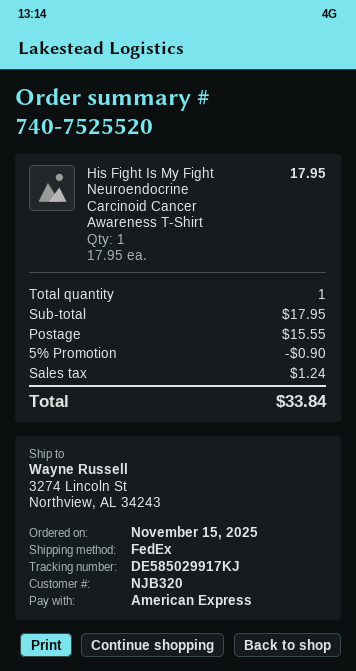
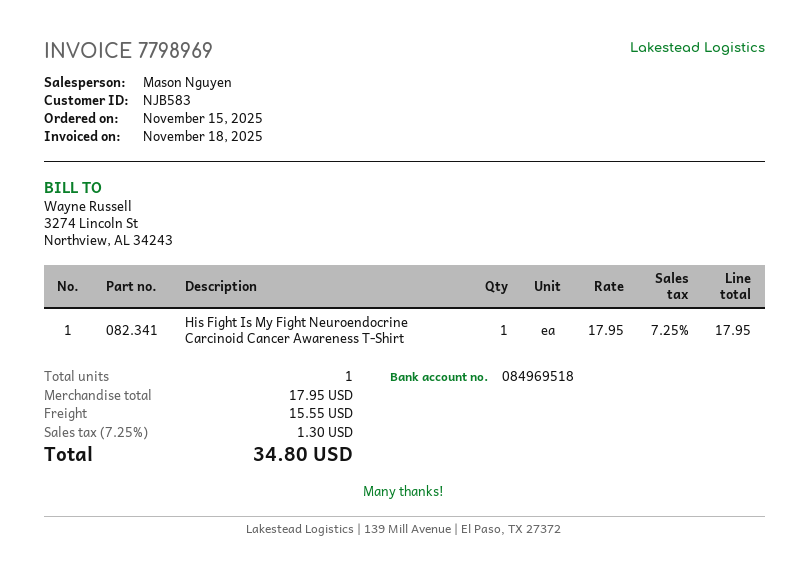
customer number: NJB320 -> NJB583
discount: 5% = 0.90 -> none
tax: 1.24 -> 1.30
total: 33.84 -> 34.80

